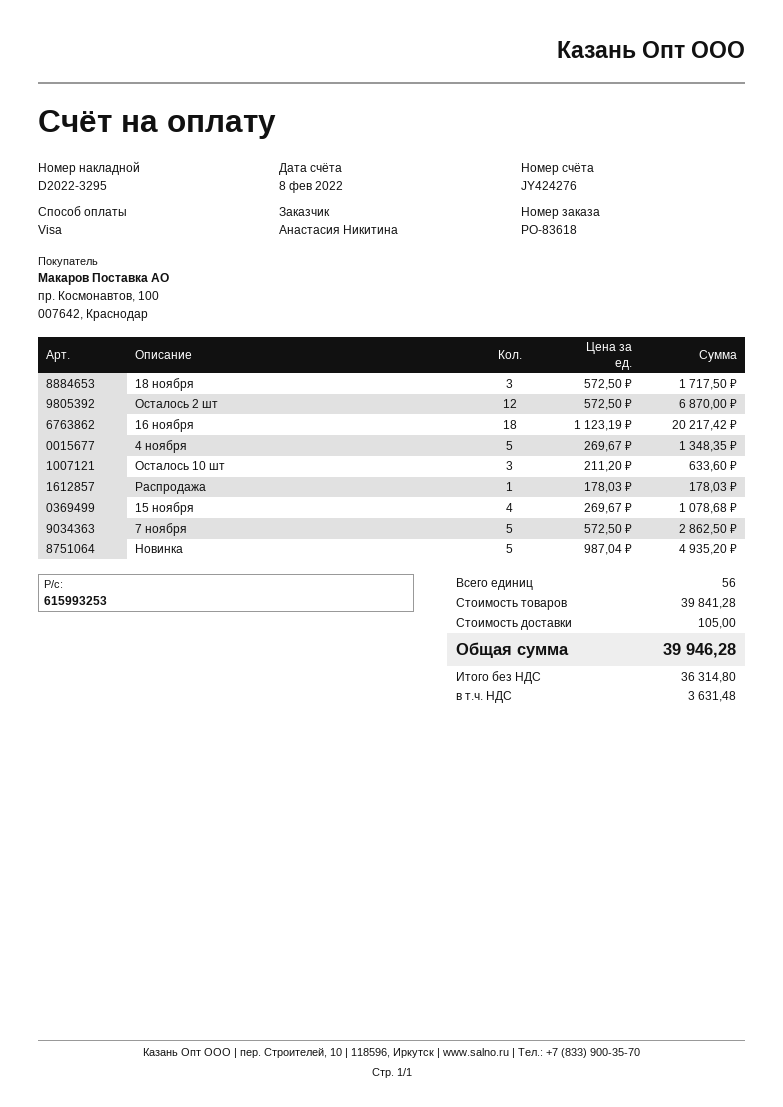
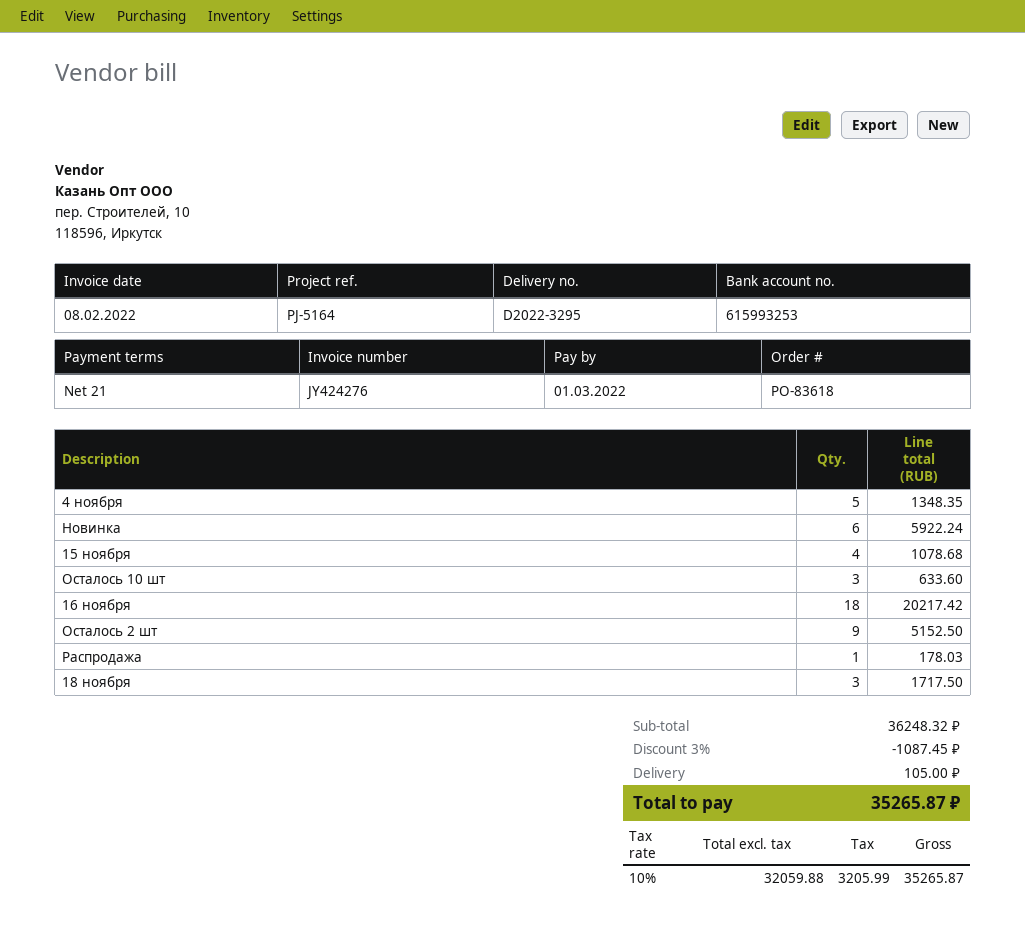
Осталось 2 шт: 12 for 6870.00 -> 9 for 5152.50
7 ноября: 5 for 2862.50 -> none
Новинка: 5 for 4935.20 -> 6 for 5922.24
subtotal: 39841.28 -> 36248.32
discount: none -> 3% = 1087.45
net: 36314.80 -> 32059.88
tax: 3631.48 -> 3205.99
total: 39946.28 -> 35265.87

